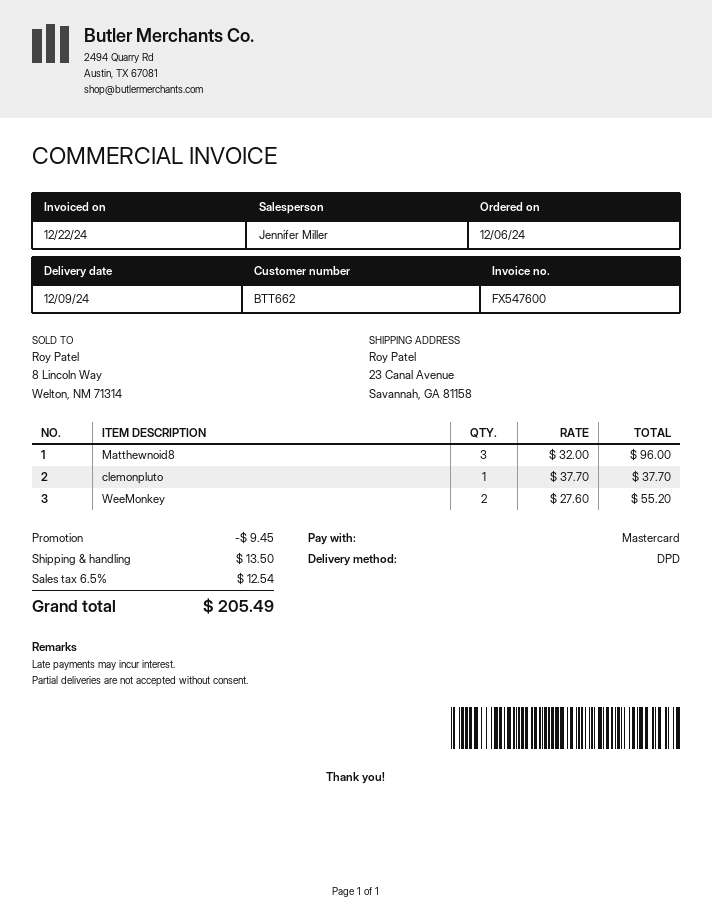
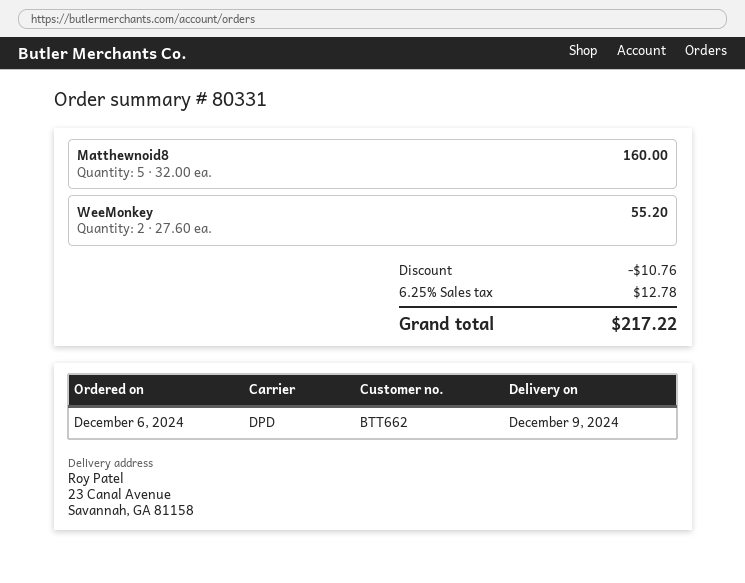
Matthewnoid8: 3 x 32.00 = 96.00 -> 5 x 32.00 = 160.00
clemonpluto: 1 x 37.70 = 37.70 -> none
discount: 9.45 -> 10.76
shipping: 13.50 -> none
tax: 6.5% = 12.54 -> 6.25% = 12.78
total: 205.49 -> 217.22

